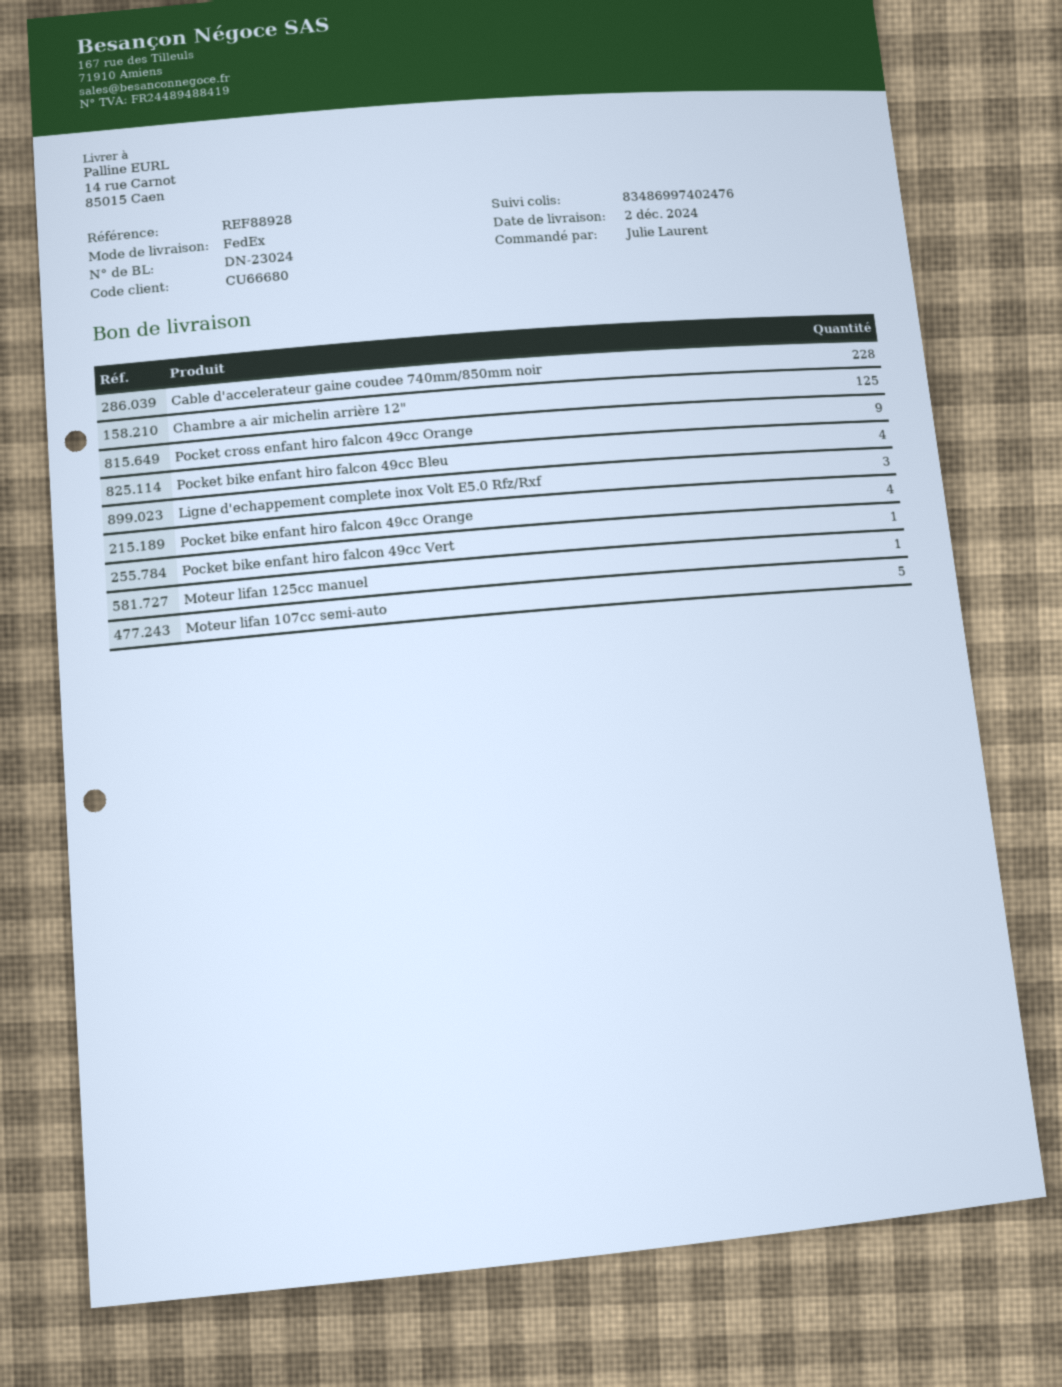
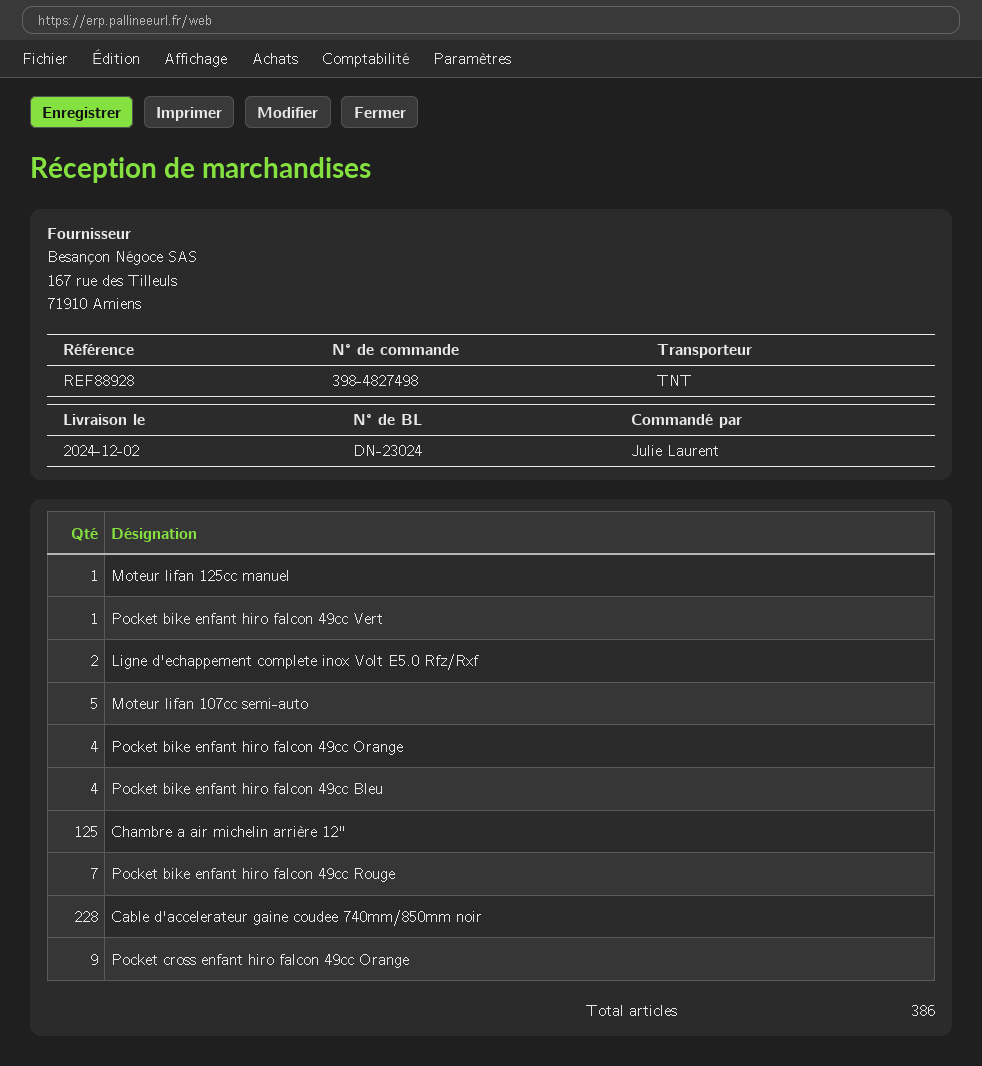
shipping method: FedEx -> TNT
Ligne d'echappement complete inox Volt E5.0 Rfz/Rxf: 3 -> 2
Pocket bike enfant hiro falcon 49cc Rouge: none -> 7

